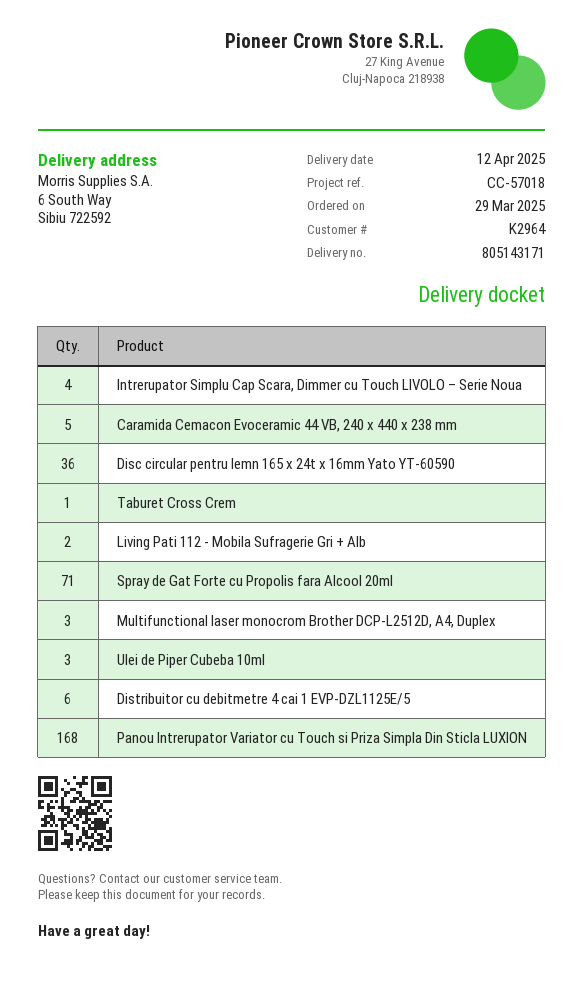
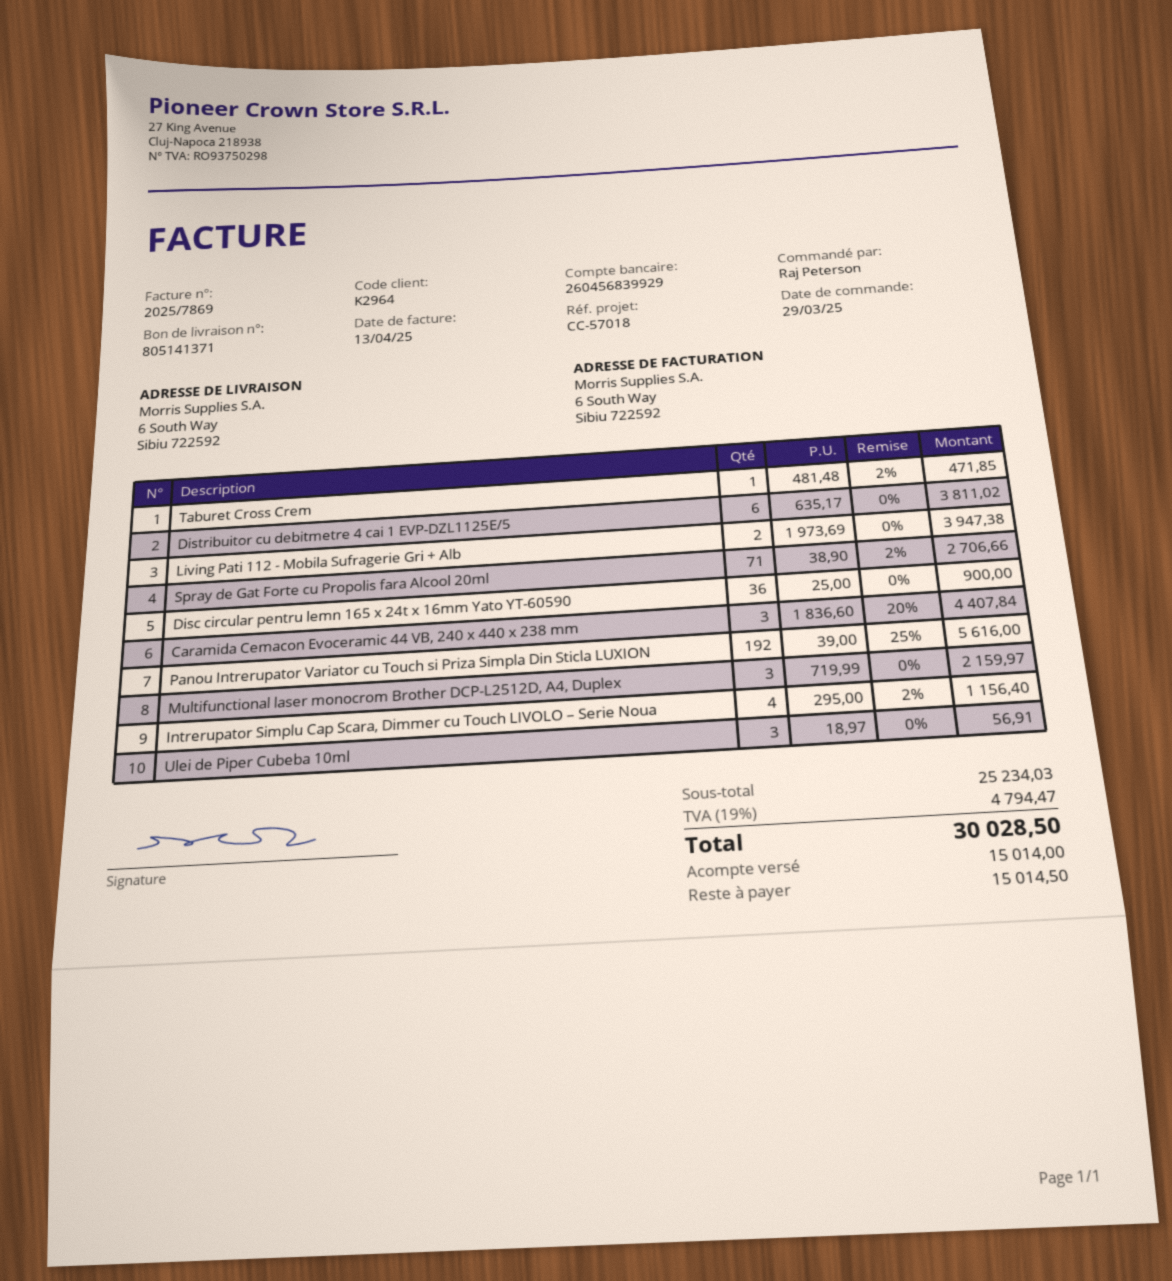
delivery note number: 805143171 -> 805141371
Caramida Cemacon Evoceramic 44 VB, 240 x 440 x 238 mm: 5 -> 3
Panou Intrerupator Variator cu Touch si Priza Simpla Din Sticla LUXION: 168 -> 192

